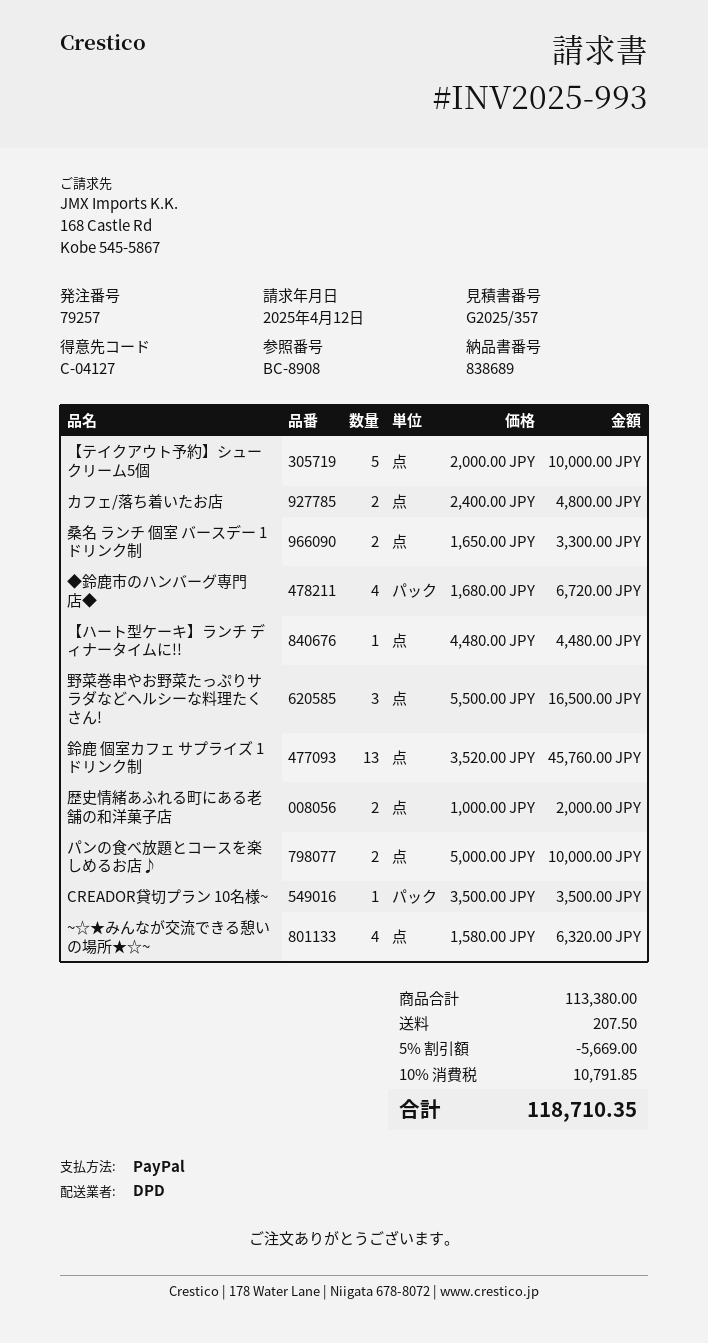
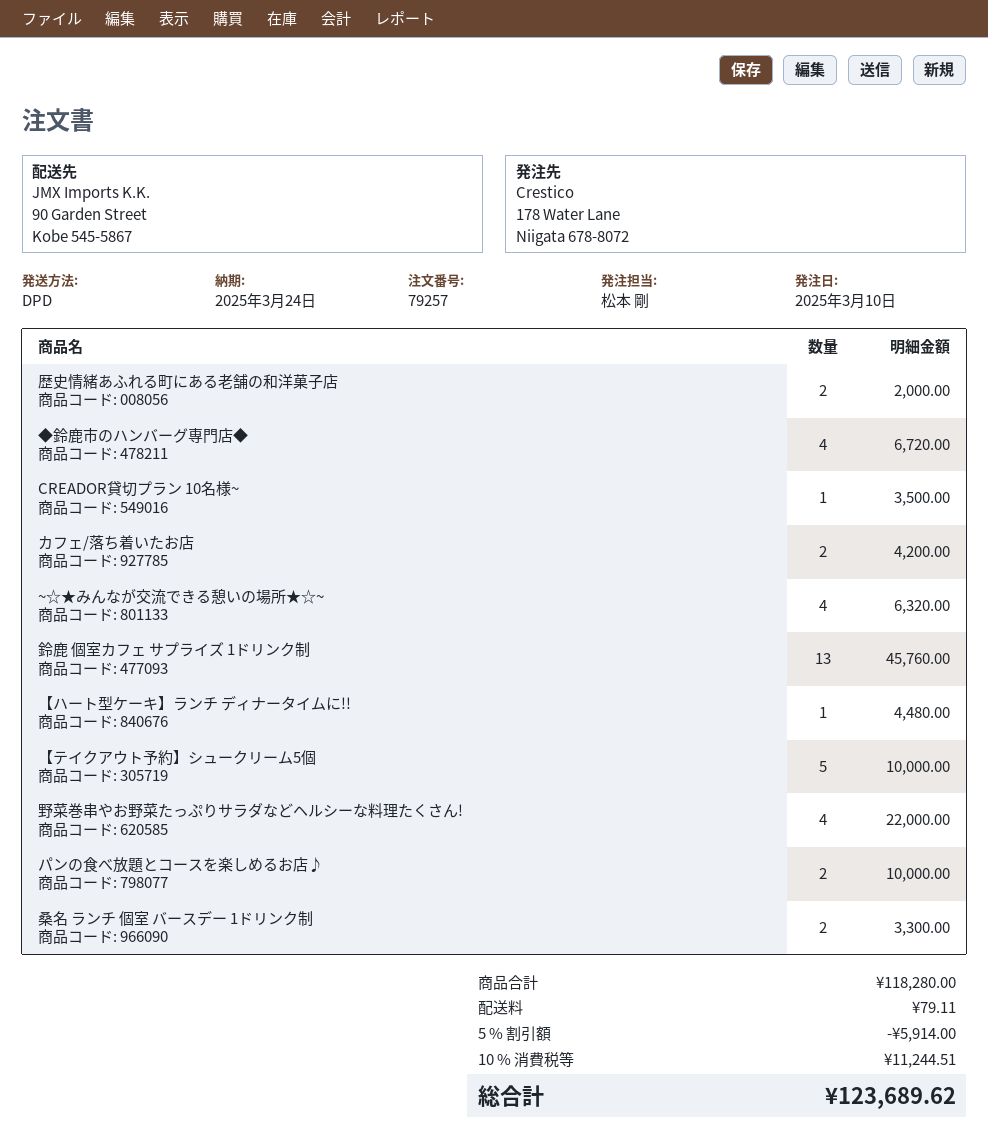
カフェ/落ち着いたお店: 2 for 4800.00 -> 2 for 4200.00
野菜巻串やお野菜たっぷりサラダなどヘルシーな料理たくさん!: 3 for 16500.00 -> 4 for 22000.00
subtotal: 113380.00 -> 118280.00
discount: 5% = 5669.00 -> 5% = 5914.00
shipping: 207.50 -> 79.11
tax: 10% = 10791.85 -> 10% = 11244.51
total: 118710.35 -> 123689.62

